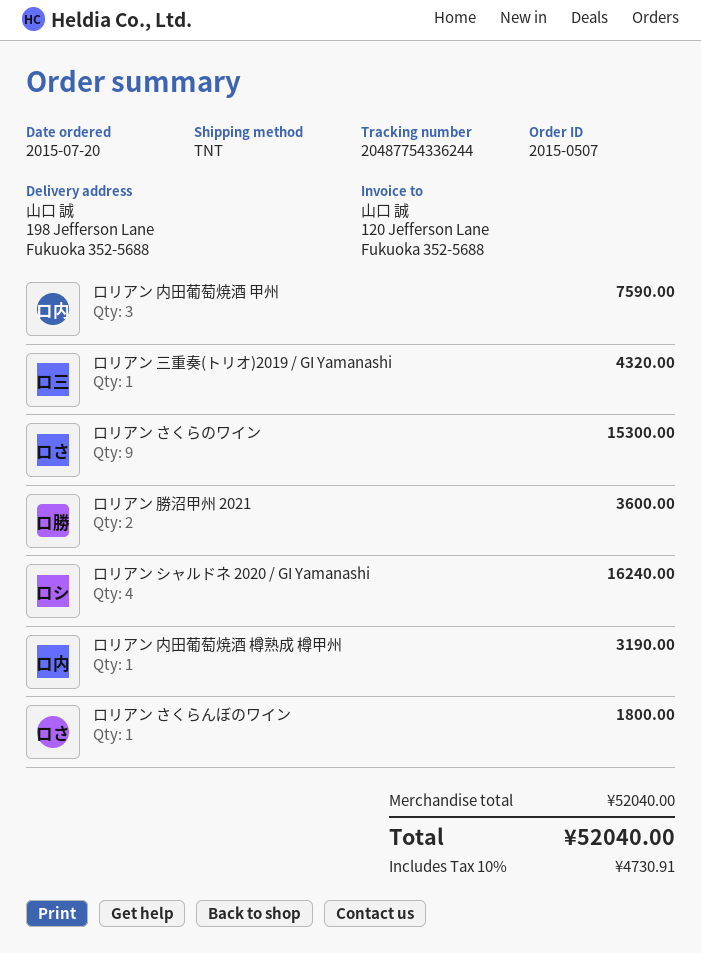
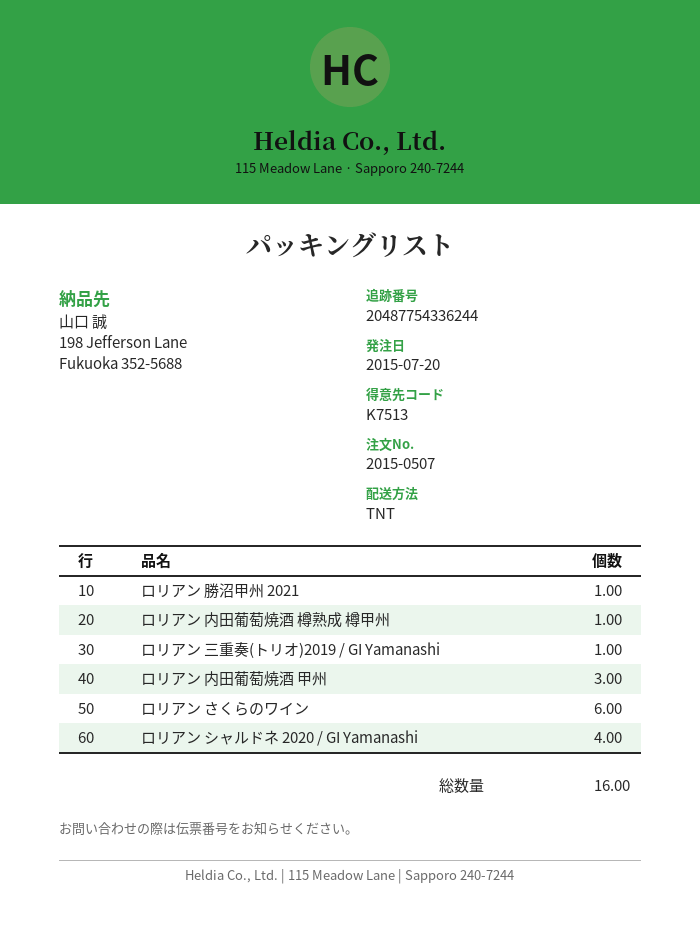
ロリアン さくらのワイン: 9 -> 6
ロリアン 勝沼甲州 2021: 2 -> 1
ロリアン さくらんぼのワイン: 1 -> none

